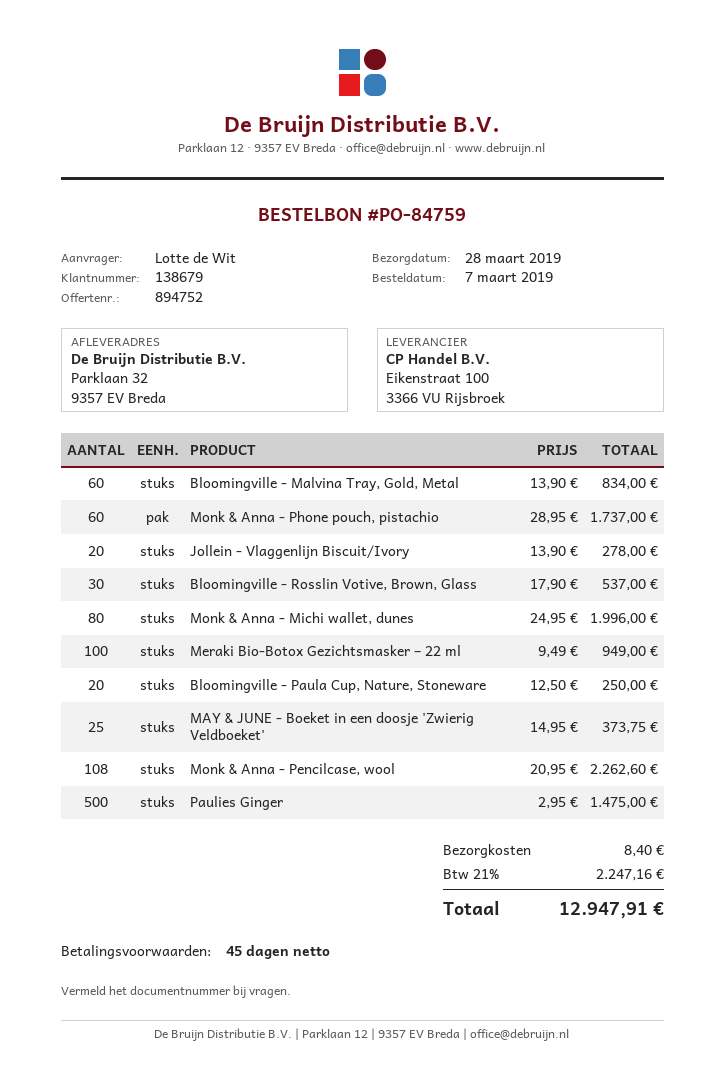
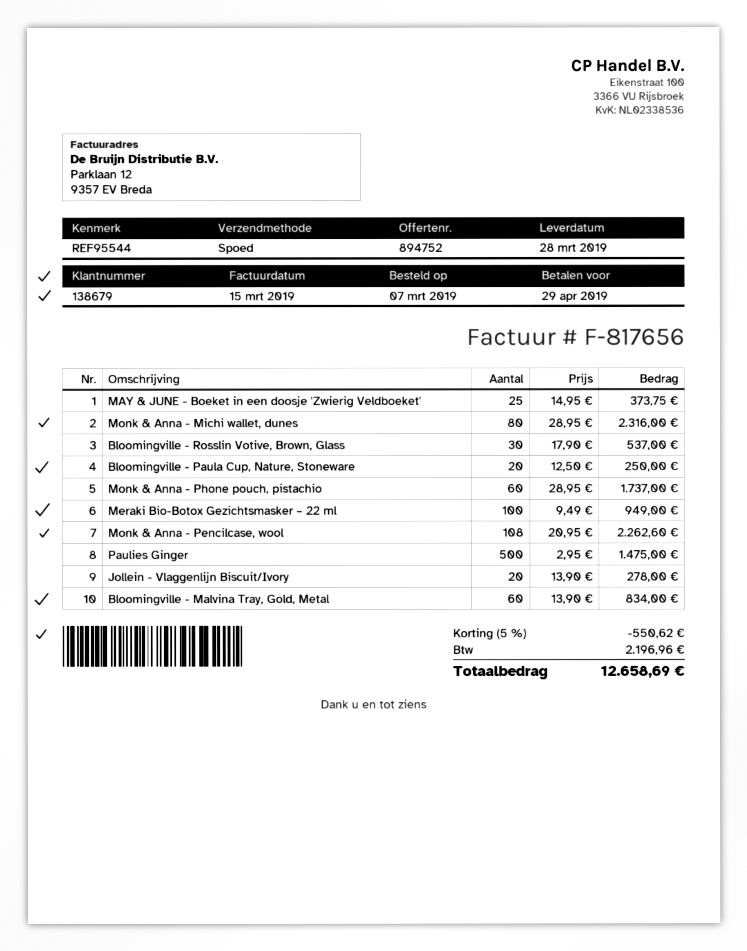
Monk & Anna - Michi wallet, dunes: 80 x 24.95 = 1996.00 -> 80 x 28.95 = 2316.00
discount: none -> 5% = 550.62
shipping: 8.40 -> none
tax: 2247.16 -> 2196.96
total: 12947.91 -> 12658.69

